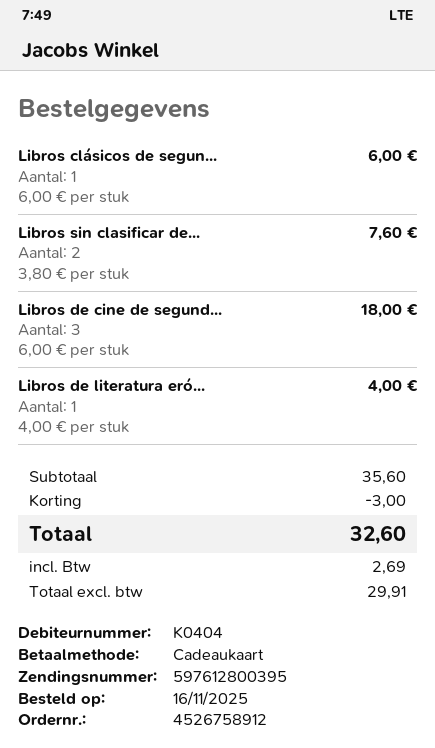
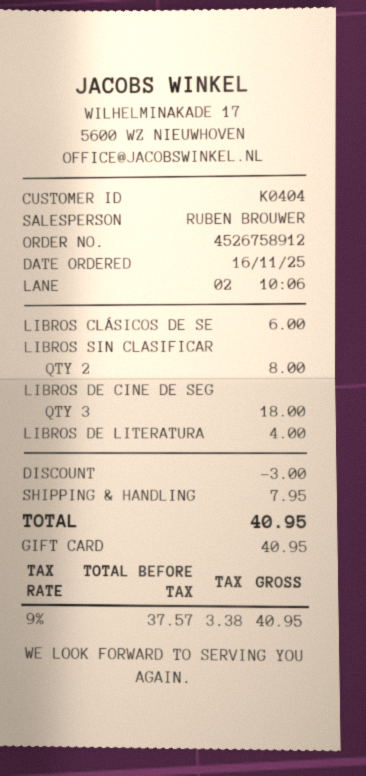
Libros sin clasificar de...: 2 for 7.60 -> 2 for 8.00
shipping: none -> 7.95
net: 29.91 -> 37.57
tax: 2.69 -> 3.38
total: 32.60 -> 40.95

